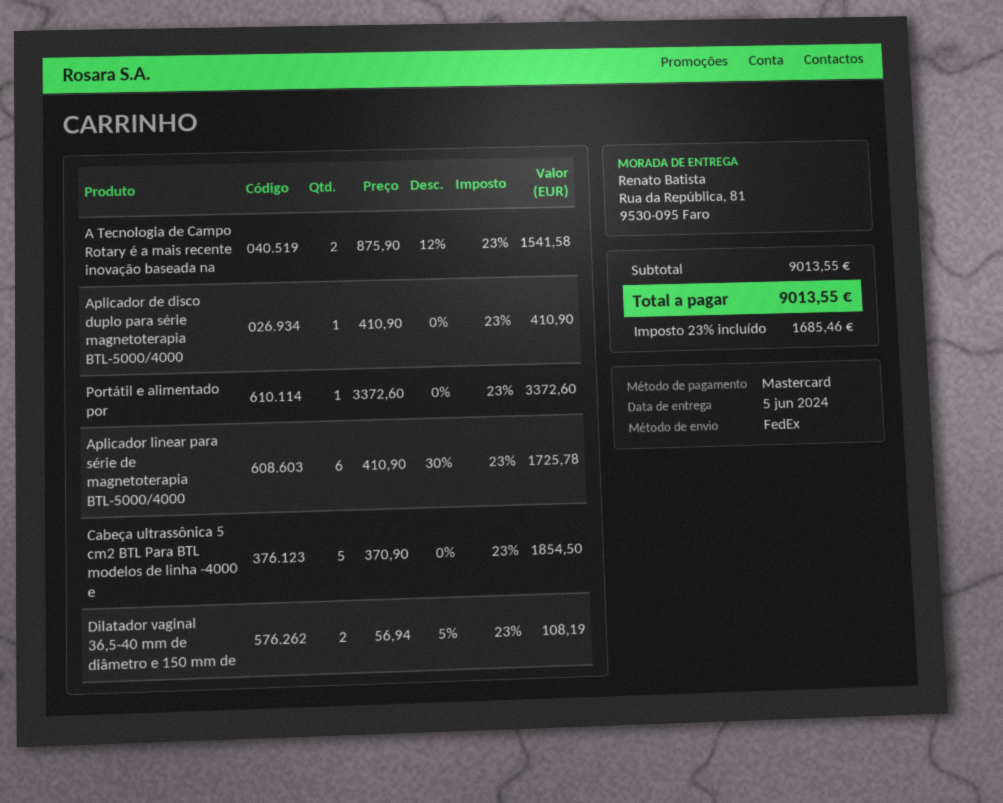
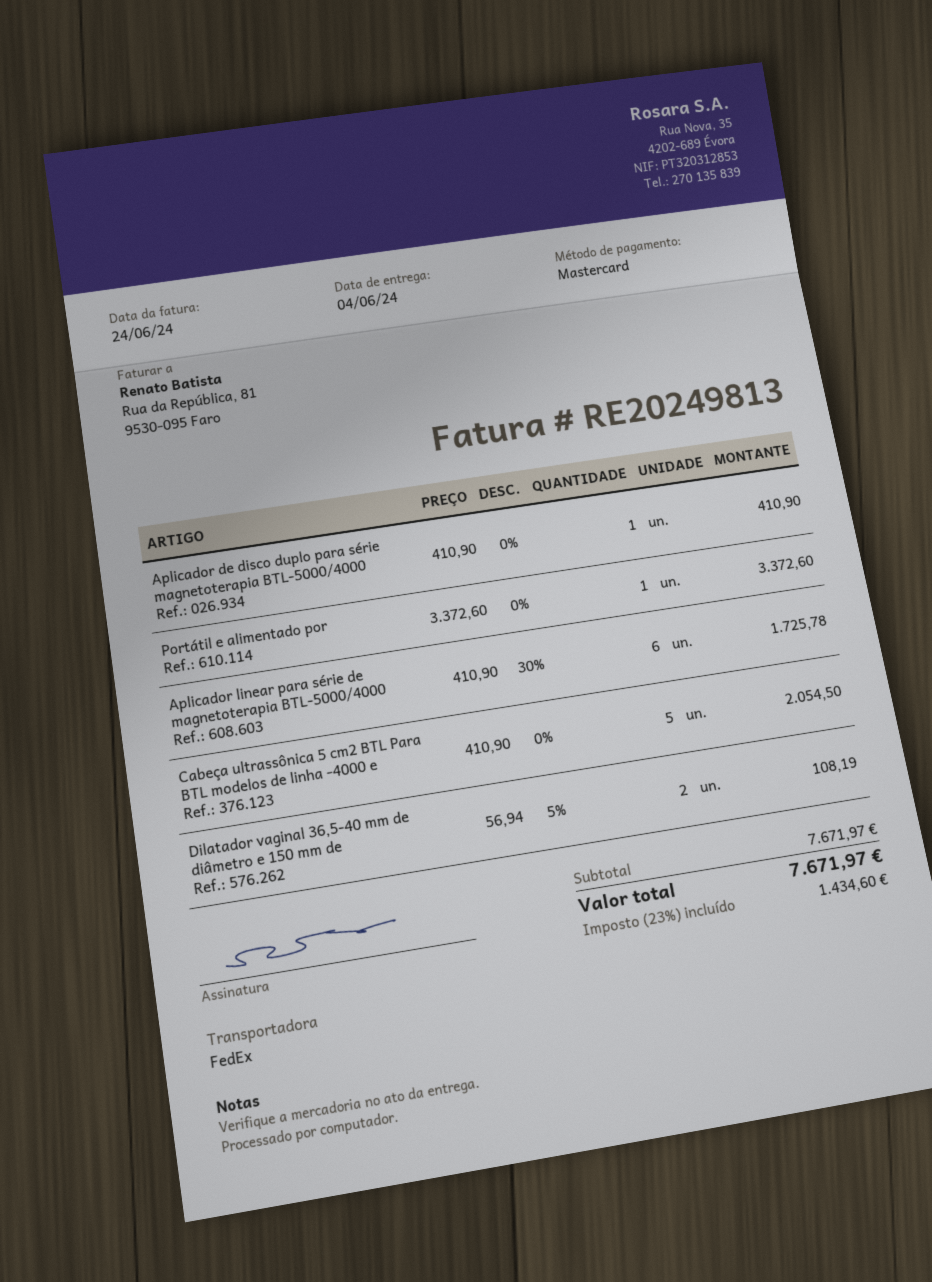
delivery date: 2024-06-05 -> 2024-06-04
A Tecnologia de Campo Rotary é a mais recente inovação baseada na: 2 x 875.90 - 12% = 1541.58 -> none
Cabeça ultrassônica 5 cm2 BTL Para BTL modelos de linha -4000 e: 5 x 370.90 = 1854.50 -> 5 x 410.90 = 2054.50
subtotal: 9013.55 -> 7671.97
tax: 23% = 1685.46 -> 23% = 1434.60
total: 9013.55 -> 7671.97

